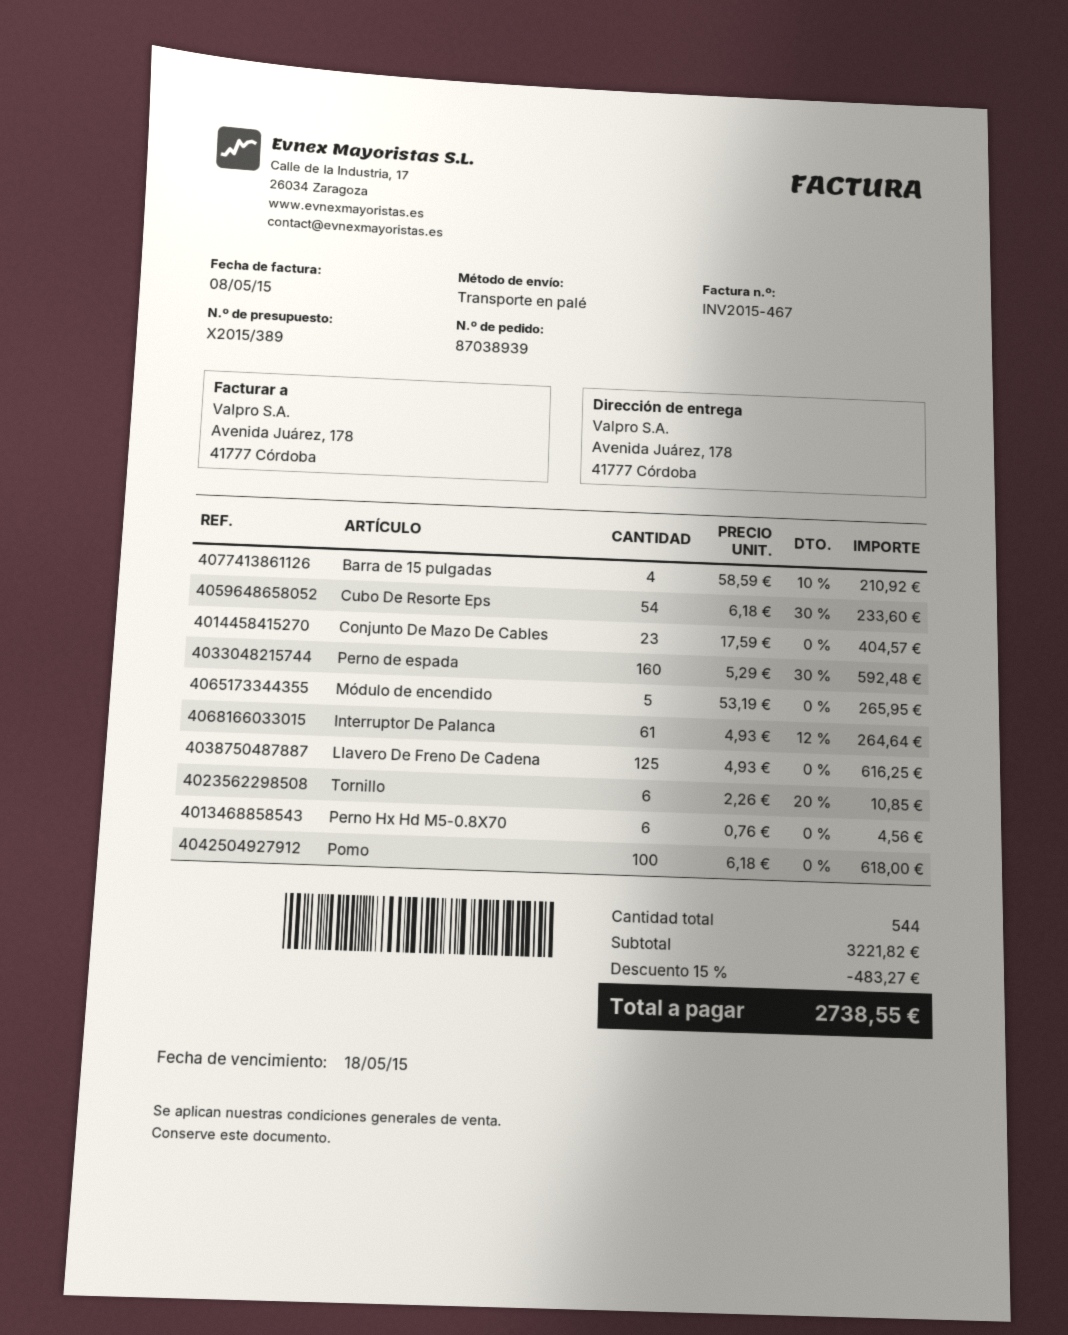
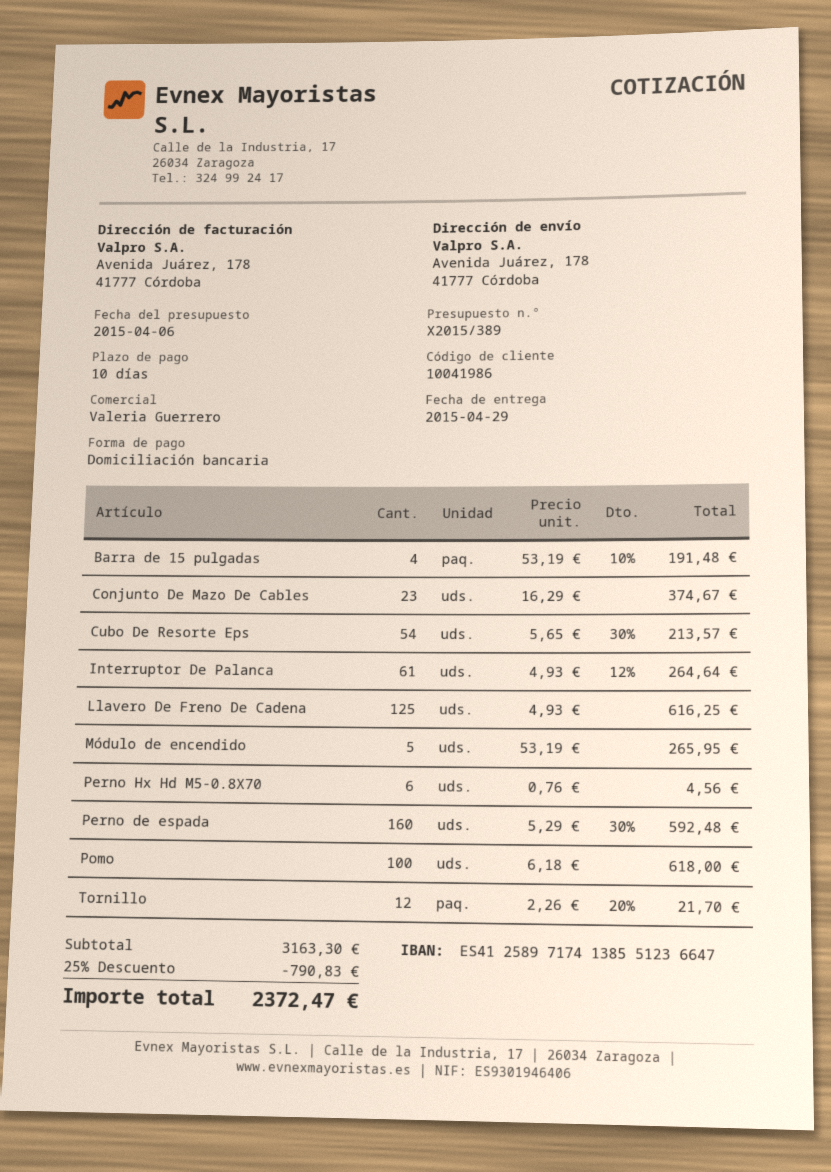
Barra de 15 pulgadas: 4 x 58.59 - 10% = 210.92 -> 4 x 53.19 - 10% = 191.48
Cubo De Resorte Eps: 54 x 6.18 - 30% = 233.60 -> 54 x 5.65 - 30% = 213.57
Conjunto De Mazo De Cables: 23 x 17.59 = 404.57 -> 23 x 16.29 = 374.67
Tornillo: 6 x 2.26 - 20% = 10.85 -> 12 x 2.26 - 20% = 21.70
subtotal: 3221.82 -> 3163.30
discount: 15% = 483.27 -> 25% = 790.83
total: 2738.55 -> 2372.47

